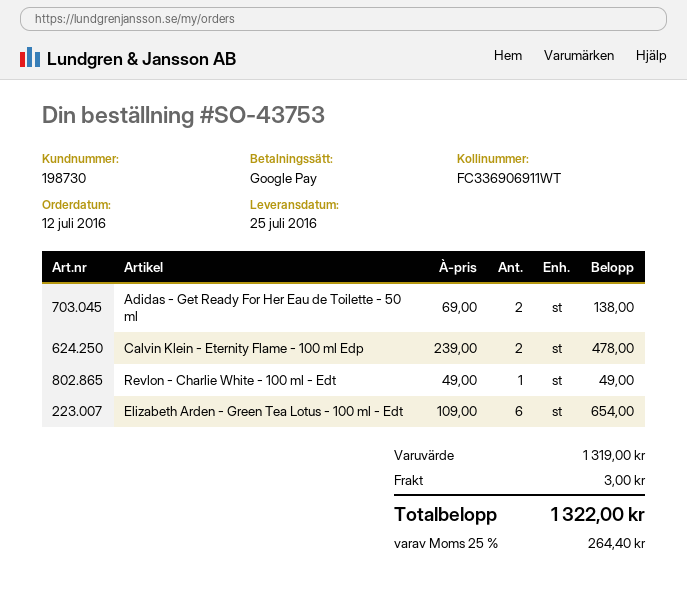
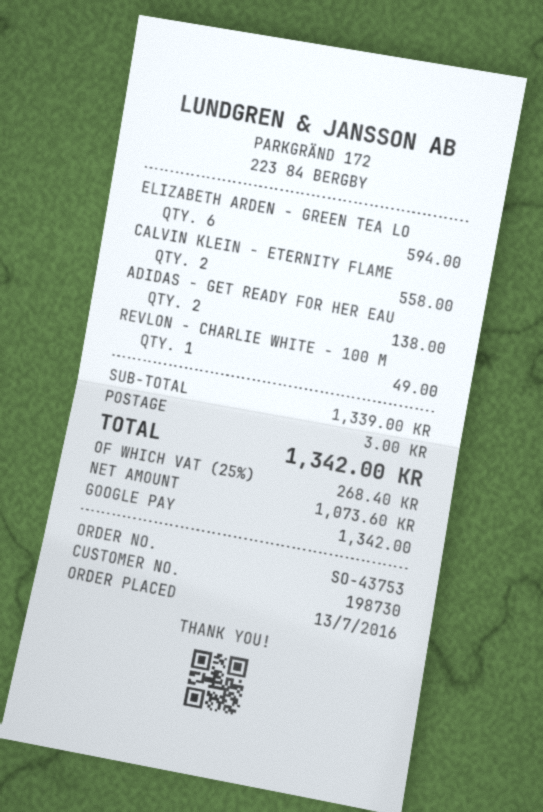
order date: 2016-07-12 -> 2016-07-13
Calvin Klein - Eternity Flame - 100 ml Edp: 2 for 478.00 -> 2 for 558.00
Elizabeth Arden - Green Tea Lotus - 100 ml - Edt: 6 for 654.00 -> 6 for 594.00
subtotal: 1319.00 -> 1339.00
tax: 25% = 264.40 -> 25% = 268.40
total: 1322.00 -> 1342.00

